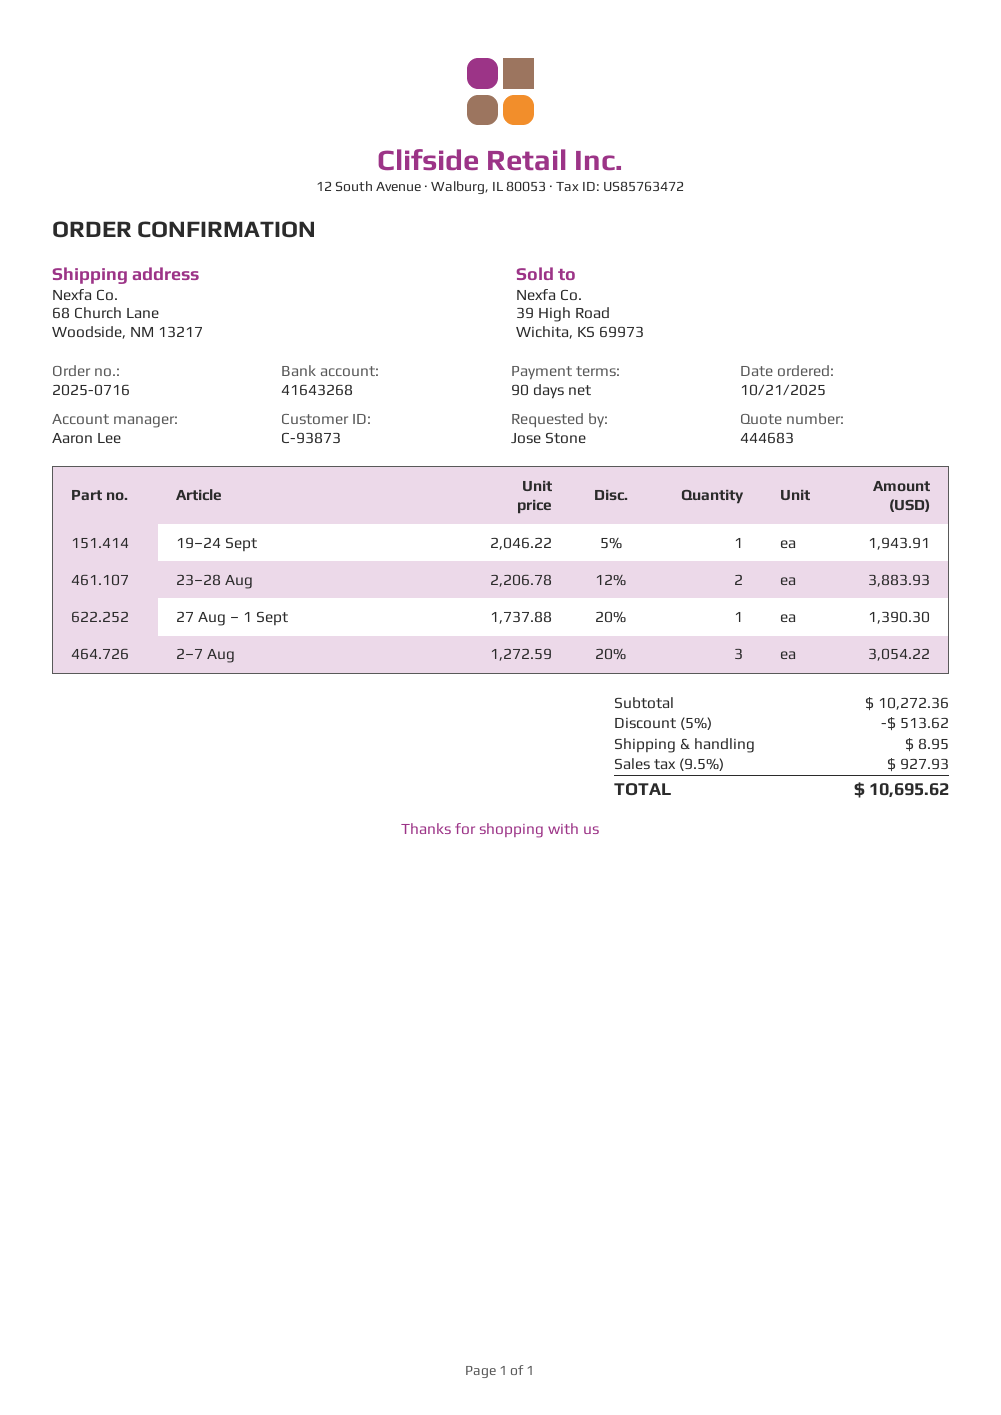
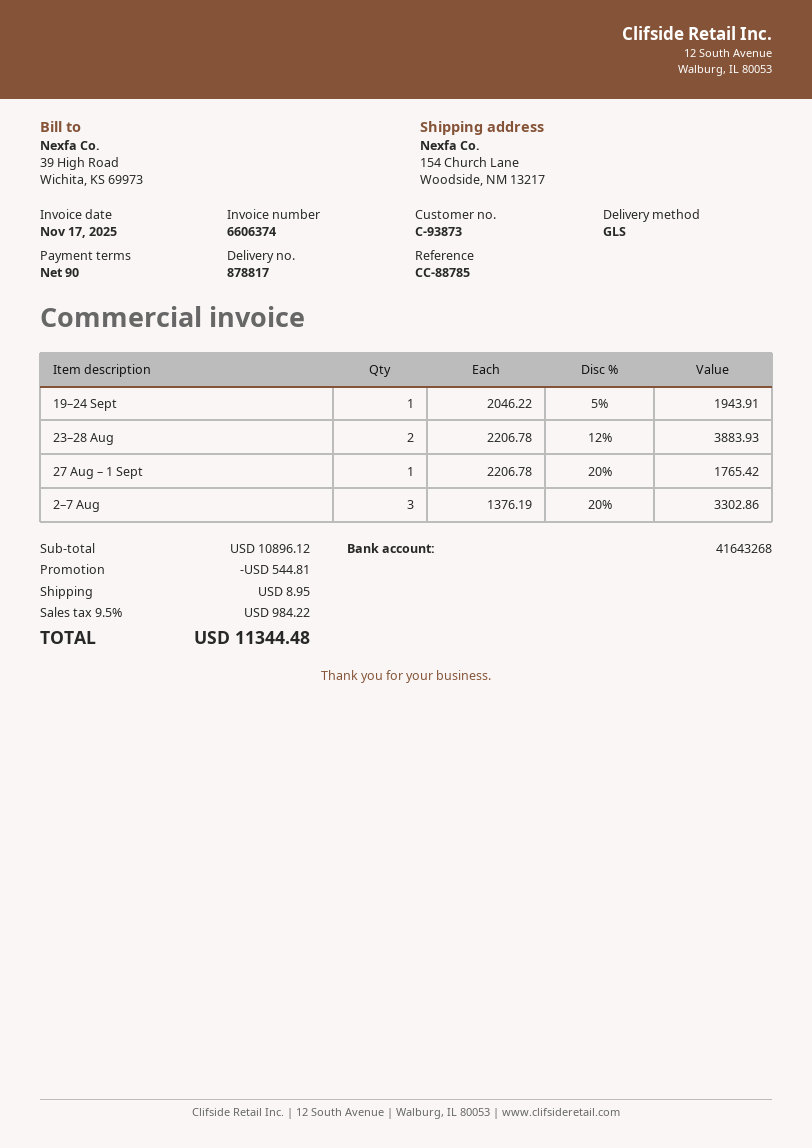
ship to: 68 Church Lane, Woodside, NM 13217 -> 154 Church Lane, Woodside, NM 13217
27 Aug – 1 Sept: 1 x 1737.88 - 20% = 1390.30 -> 1 x 2206.78 - 20% = 1765.42
2–7 Aug: 3 x 1272.59 - 20% = 3054.22 -> 3 x 1376.19 - 20% = 3302.86
subtotal: 10272.36 -> 10896.12
discount: 513.62 -> 544.81
tax: 9.5% = 927.93 -> 9.5% = 984.22
total: 10695.62 -> 11344.48

